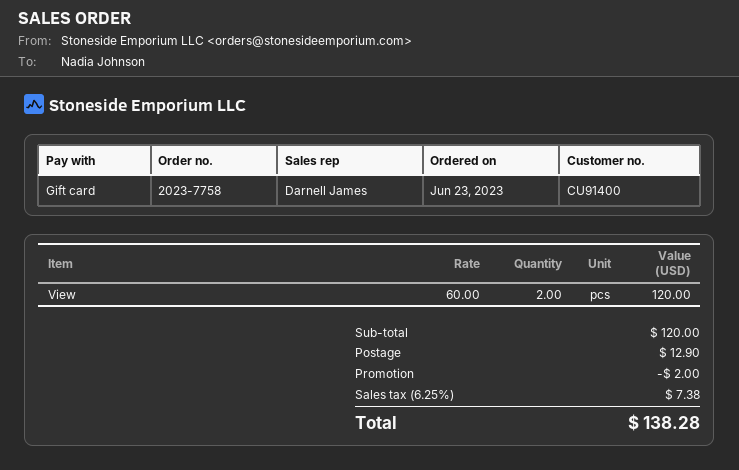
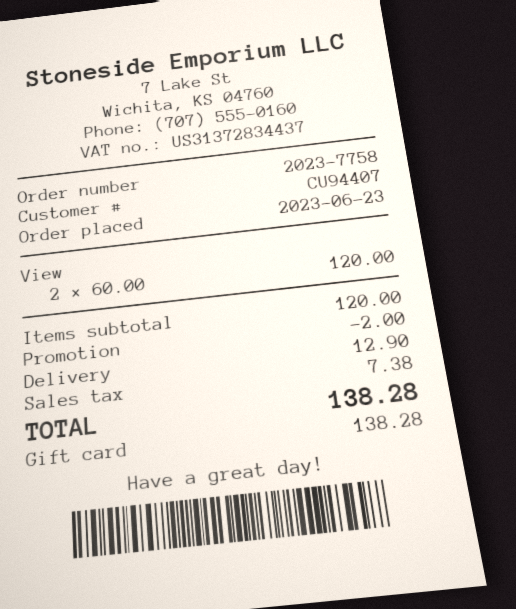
customer number: CU91400 -> CU94407

